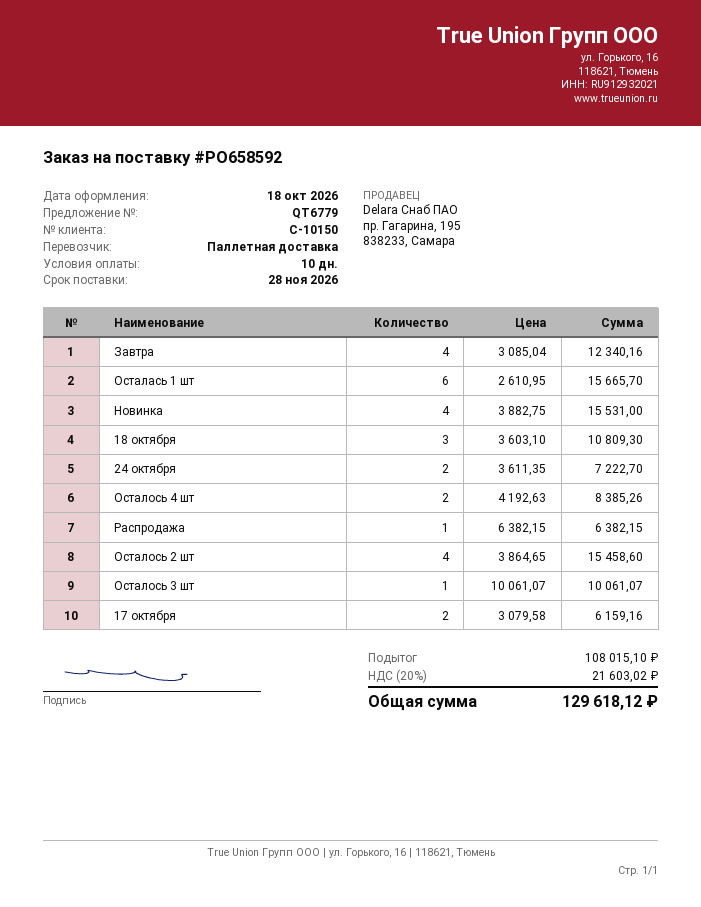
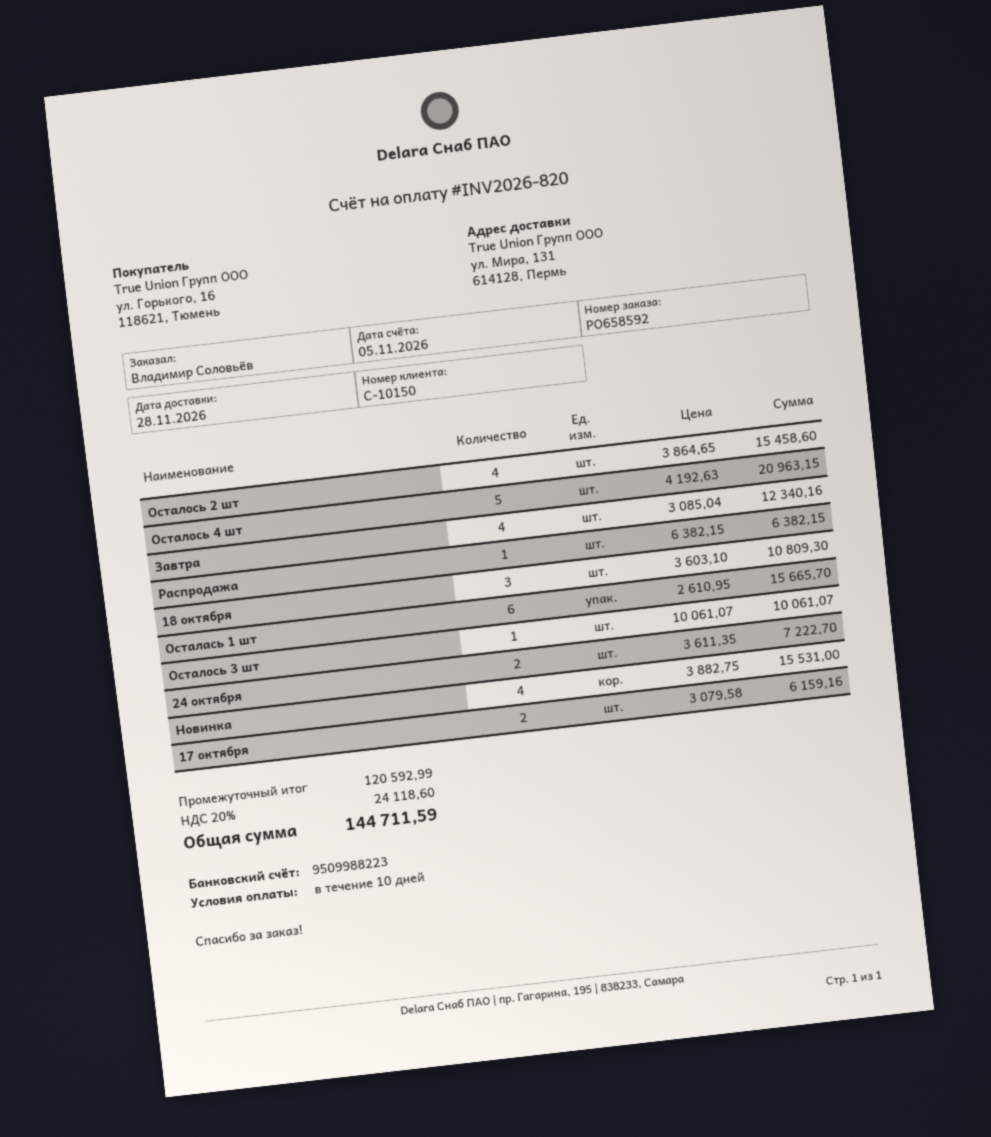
Осталось 4 шт: 2 x 4192.63 = 8385.26 -> 5 x 4192.63 = 20963.15
subtotal: 108015.10 -> 120592.99
tax: 20% = 21603.02 -> 20% = 24118.60
total: 129618.12 -> 144711.59

